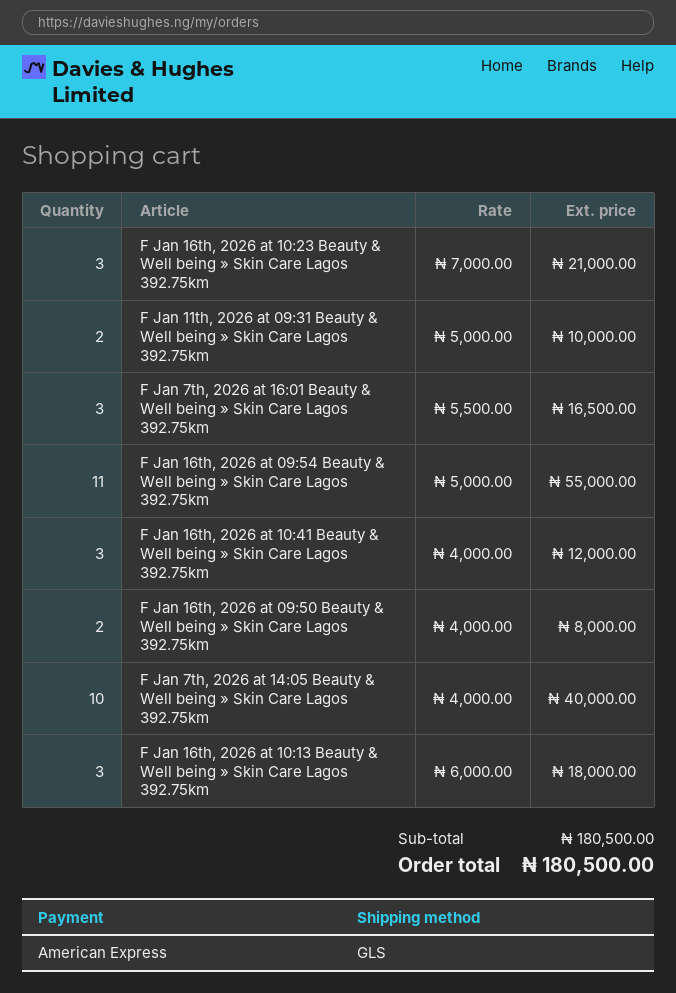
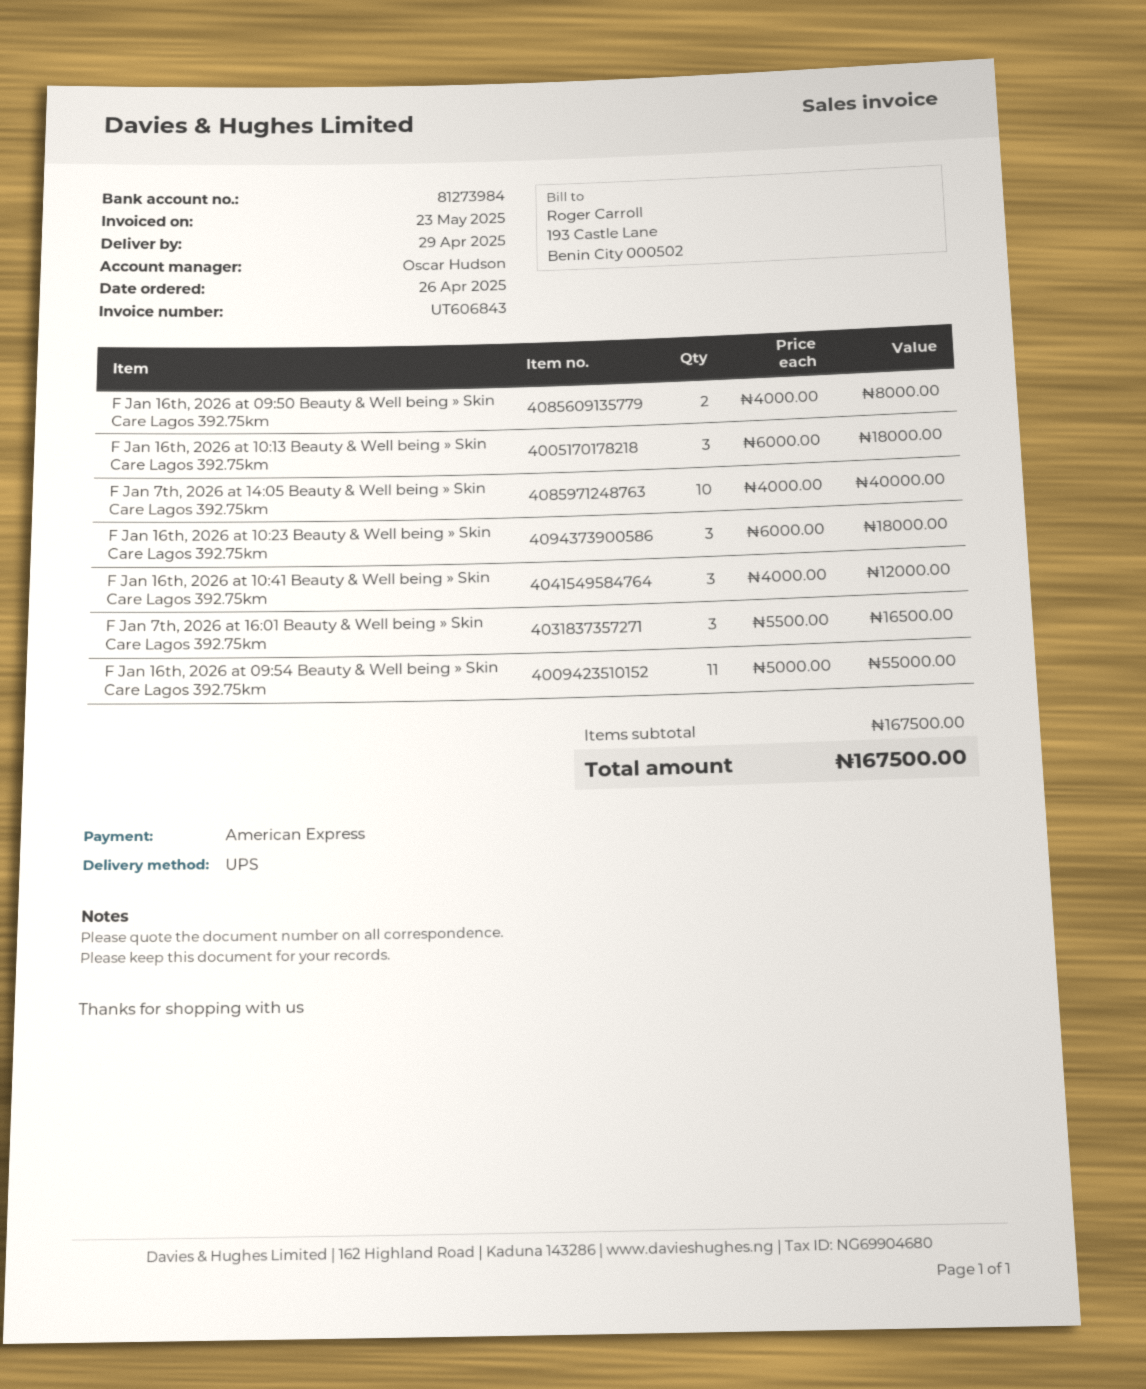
shipping method: GLS -> UPS
F Jan 16th, 2026 at 10:23 Beauty & Well being » Skin Care Lagos 392.75km: 3 x 7000.00 = 21000.00 -> 3 x 6000.00 = 18000.00
F Jan 11th, 2026 at 09:31 Beauty & Well being » Skin Care Lagos 392.75km: 2 x 5000.00 = 10000.00 -> none
subtotal: 180500.00 -> 167500.00
total: 180500.00 -> 167500.00

